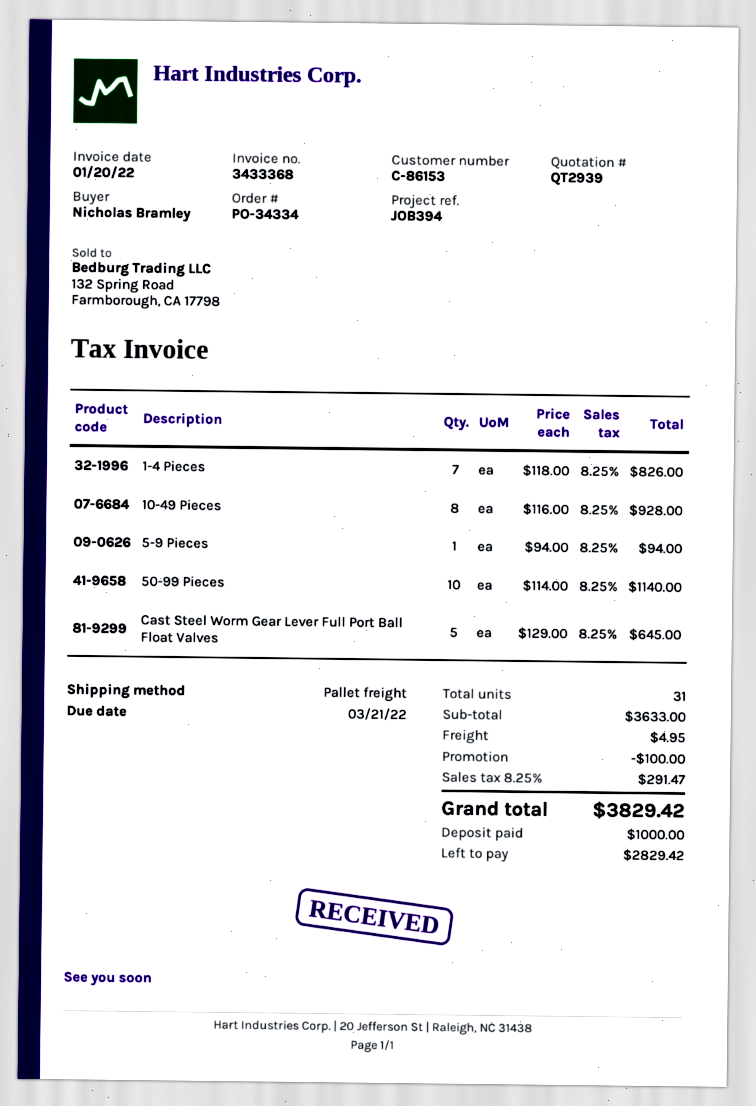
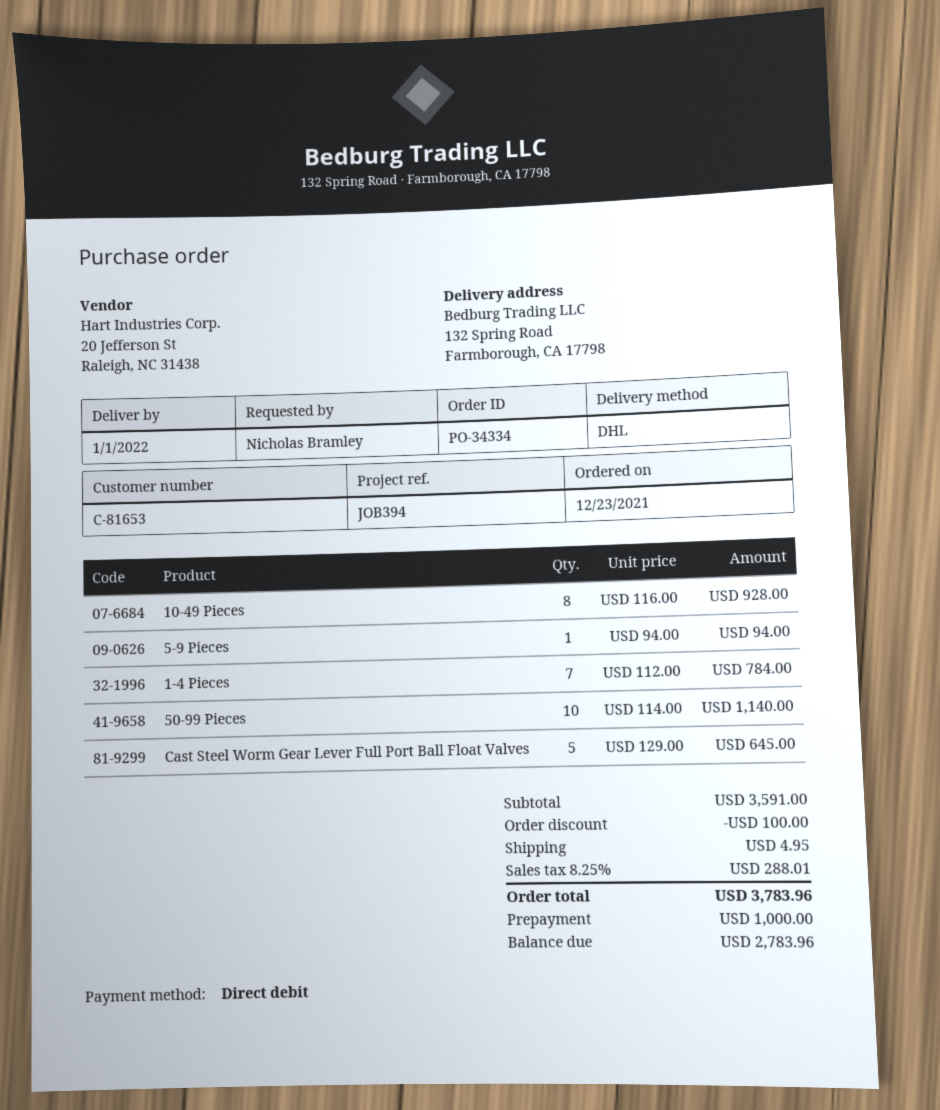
customer number: C-86153 -> C-81653
shipping method: pallet freight -> DHL
1-4 Pieces: 7 x 118.00 = 826.00 -> 7 x 112.00 = 784.00
subtotal: 3633.00 -> 3591.00
tax: 8.25% = 291.47 -> 8.25% = 288.01
total: 3829.42 -> 3783.96
balance: 2829.42 -> 2783.96

